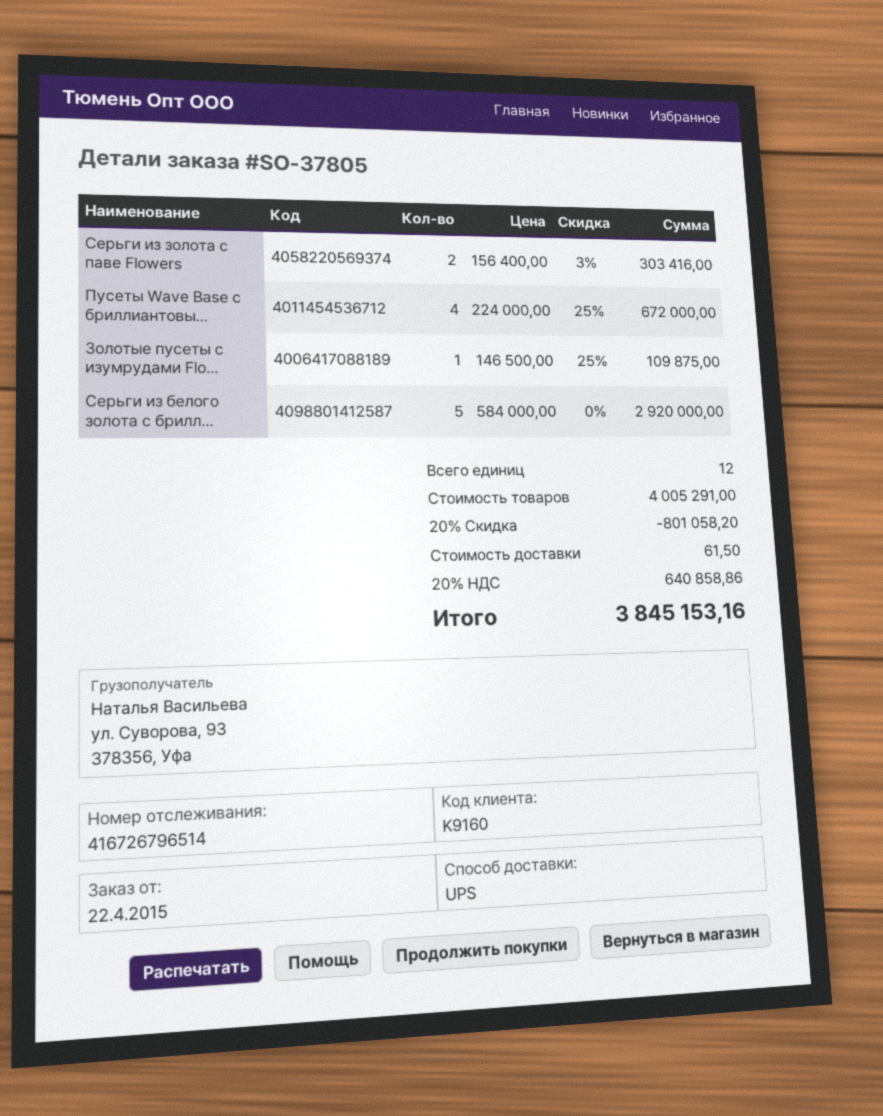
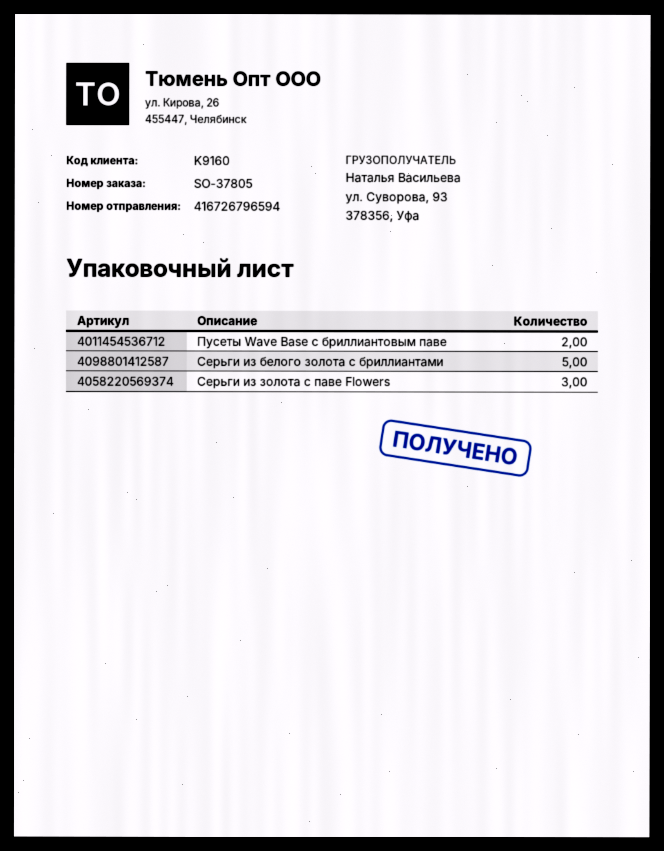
tracking number: 416726796514 -> 416726796594
Серьги из золота с паве Flowers: 2 -> 3
Пусеты Wave Base с бриллиантовы...: 4 -> 2
Золотые пусеты с изумрудами Flo...: 1 -> none

